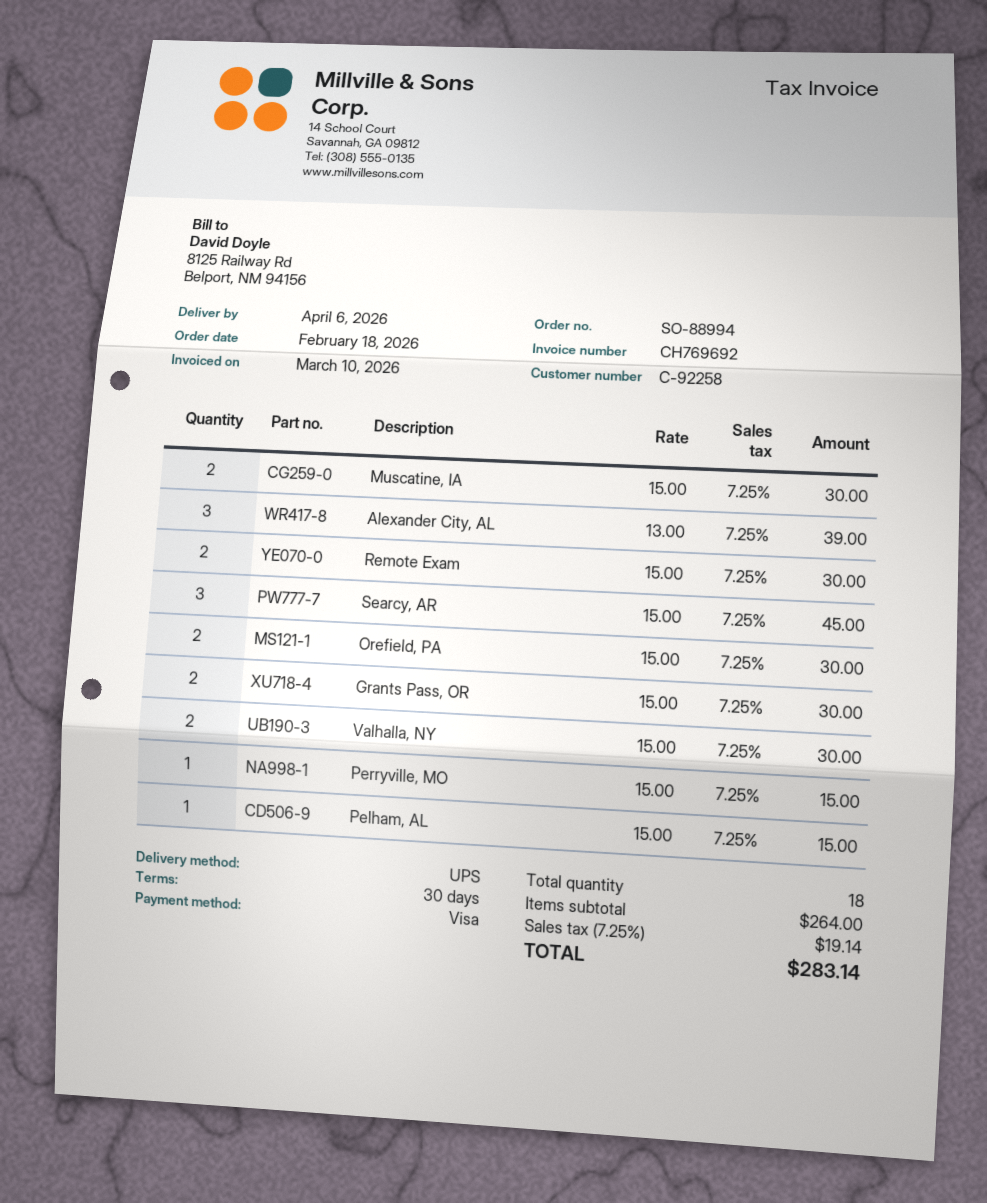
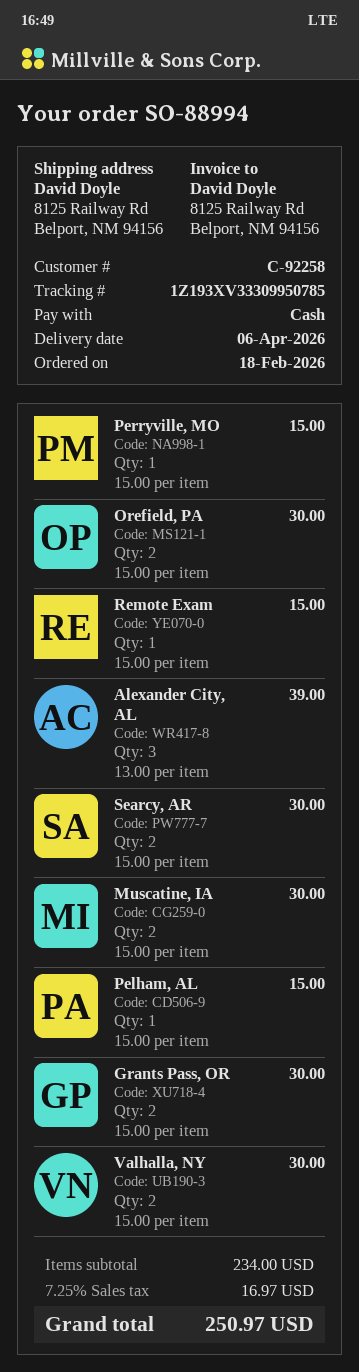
payment method: Visa -> cash
Remote Exam: 2 x 15.00 = 30.00 -> 1 x 15.00 = 15.00
Searcy, AR: 3 x 15.00 = 45.00 -> 2 x 15.00 = 30.00
subtotal: 264.00 -> 234.00
tax: 7.25% = 19.14 -> 7.25% = 16.97
total: 283.14 -> 250.97

